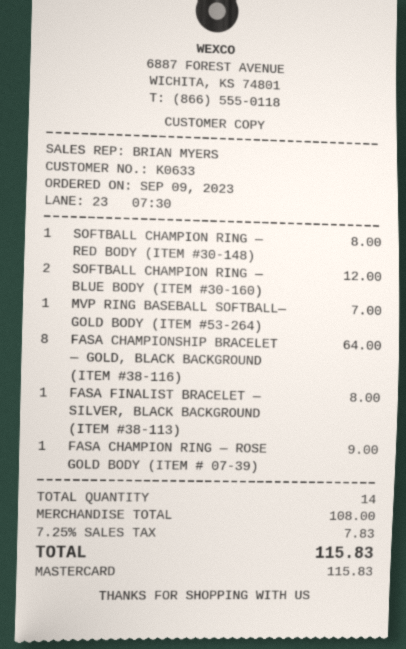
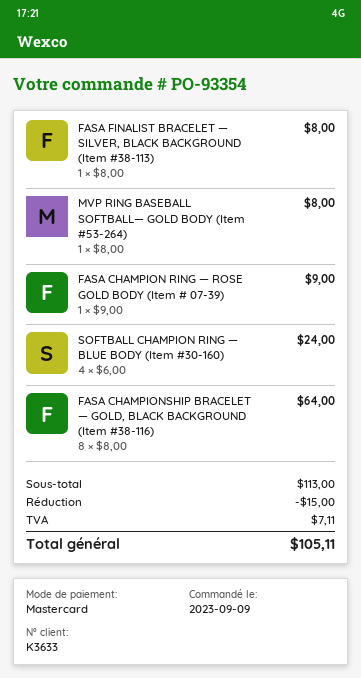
customer number: K0633 -> K3633
SOFTBALL CHAMPION RING — RED BODY (ITEM #30-148): 1 for 8.00 -> none
SOFTBALL CHAMPION RING — BLUE BODY (ITEM #30-160): 2 for 12.00 -> 4 for 24.00
MVP RING BASEBALL SOFTBALL— GOLD BODY (ITEM #53-264): 1 for 7.00 -> 1 for 8.00
subtotal: 108.00 -> 113.00
discount: none -> 15.00
tax: 7.83 -> 7.11
total: 115.83 -> 105.11

